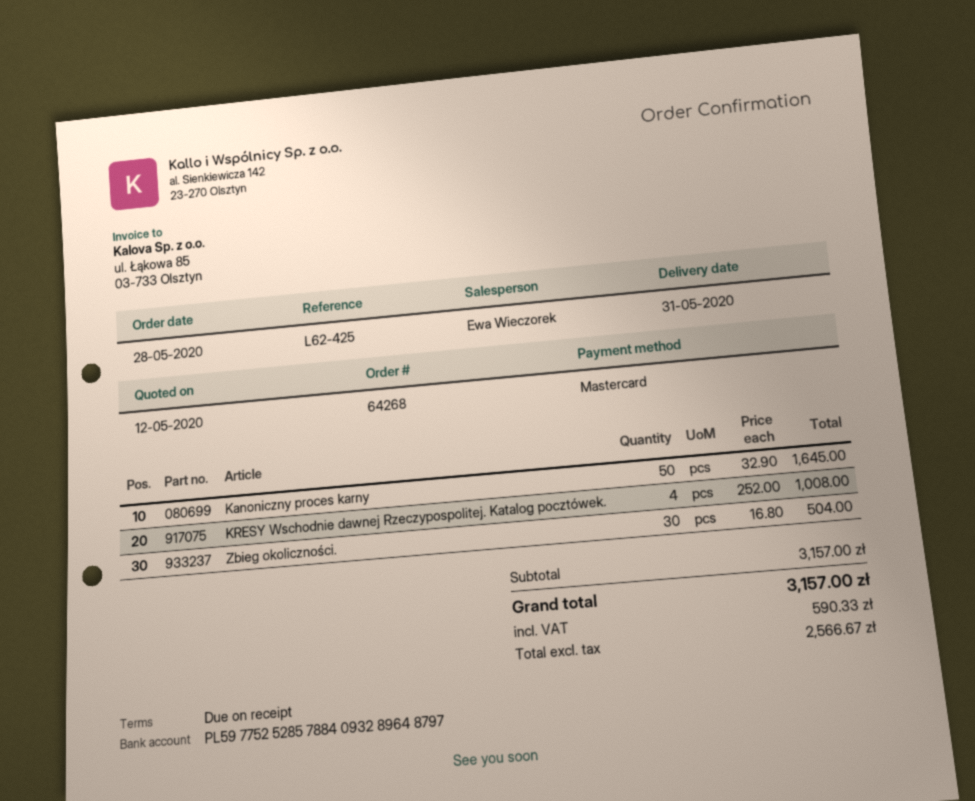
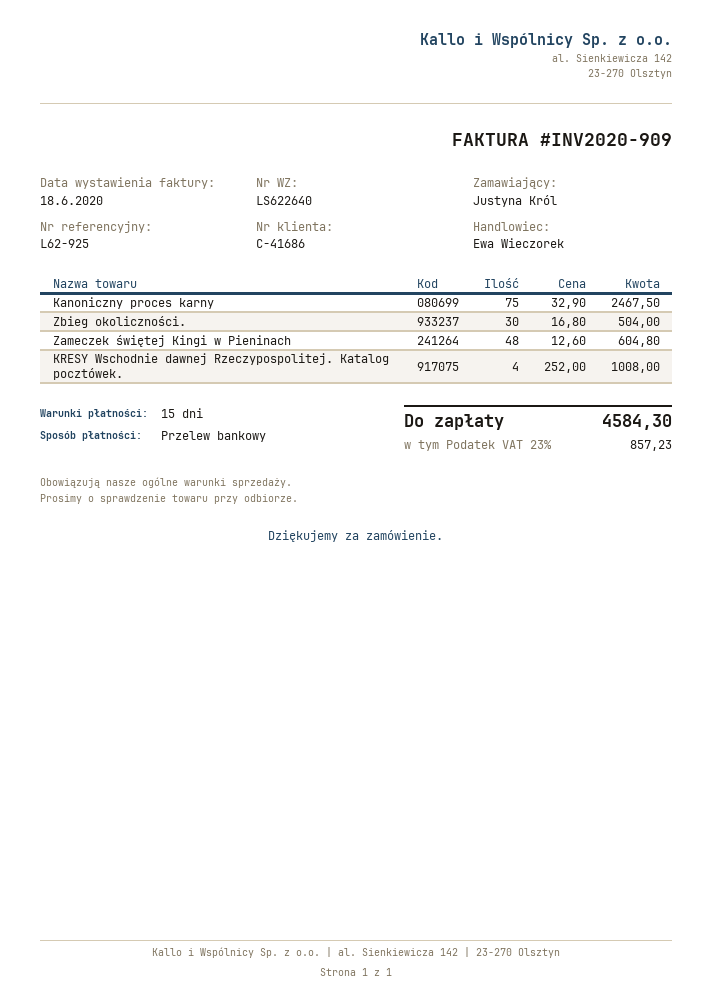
payment terms: on receipt -> 15 days
reference: L62-425 -> L62-925
payment method: Mastercard -> bank transfer
Kanoniczny proces karny: 50 x 32.90 = 1645.00 -> 75 x 32.90 = 2467.50
Zameczek świętej Kingi w Pieninach: none -> 48 x 12.60 = 604.80
tax: 590.33 -> 857.23
total: 3157.00 -> 4584.30

